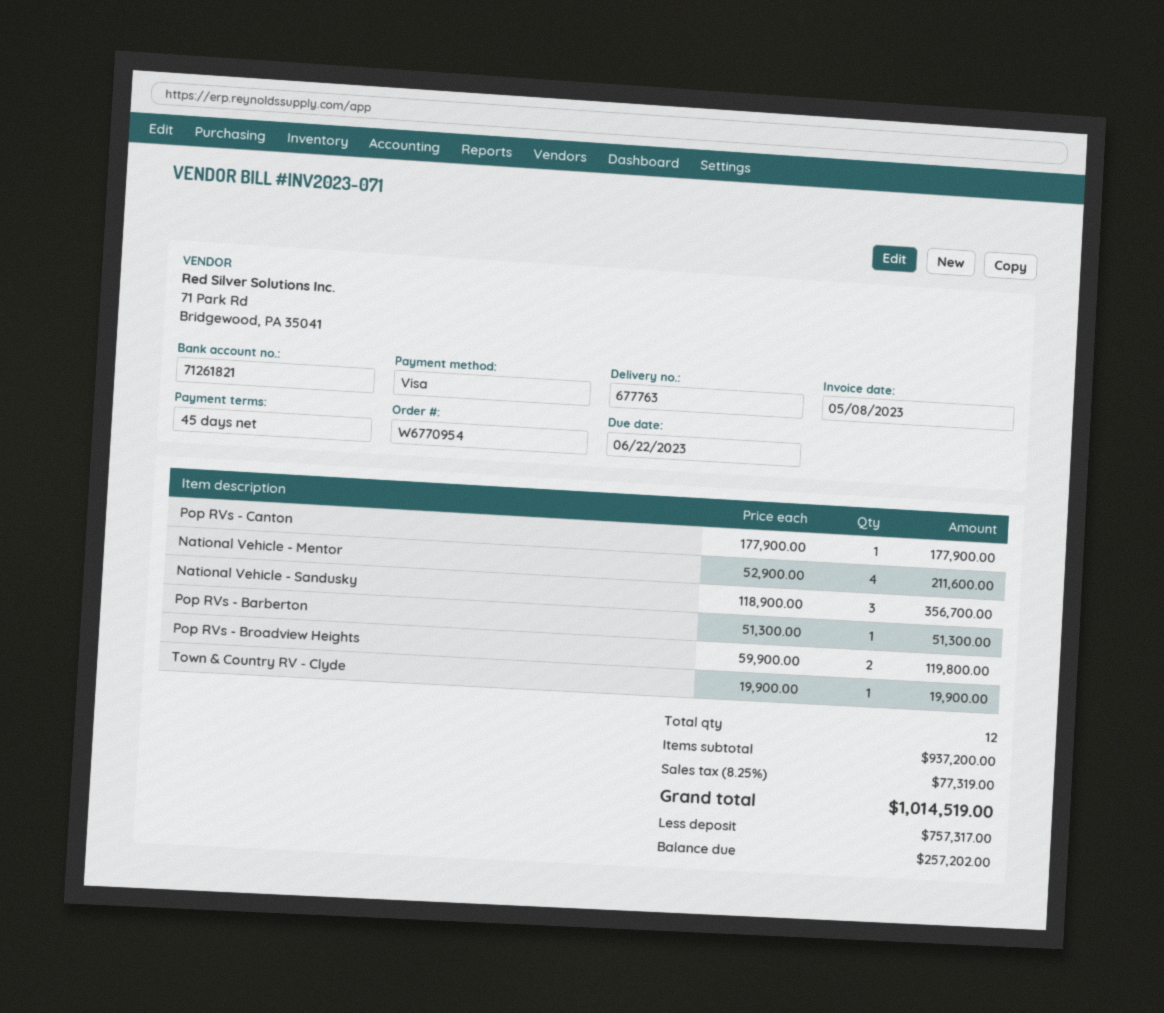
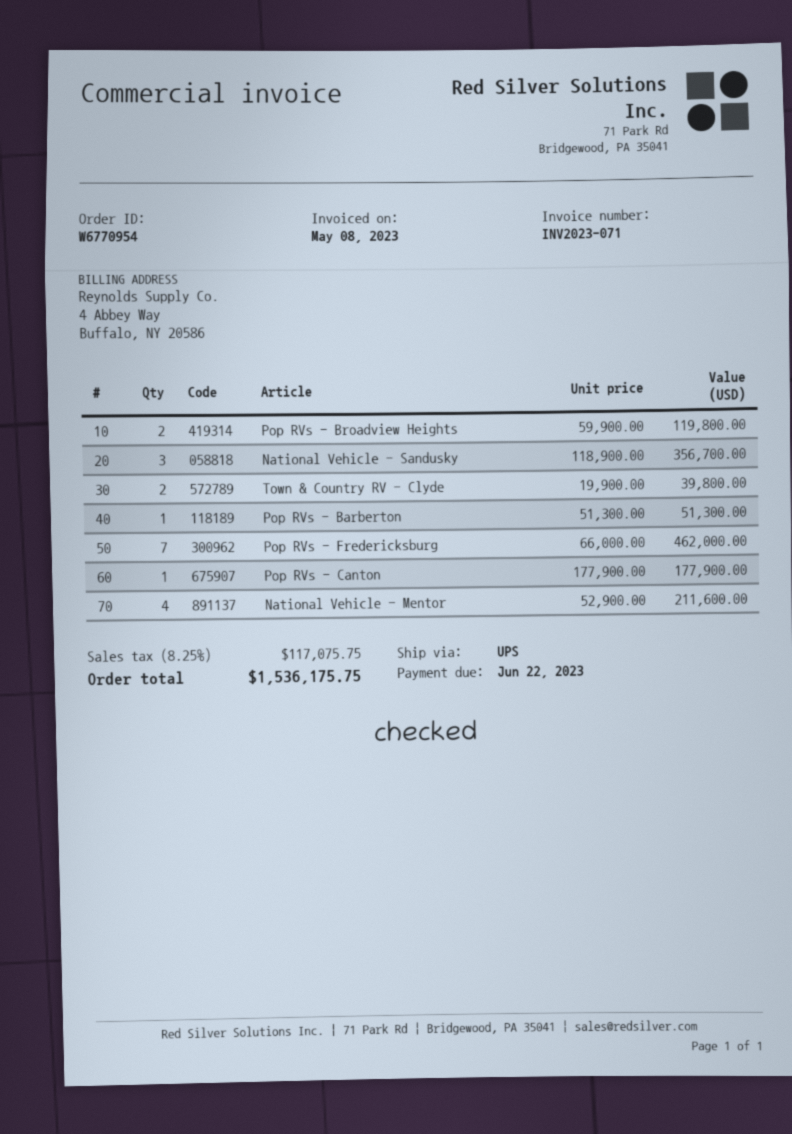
Town & Country RV - Clyde: 1 x 19900.00 = 19900.00 -> 2 x 19900.00 = 39800.00
Pop RVs - Fredericksburg: none -> 7 x 66000.00 = 462000.00
tax: 8.25% = 77319.00 -> 8.25% = 117075.75
total: 1014519.00 -> 1536175.75

